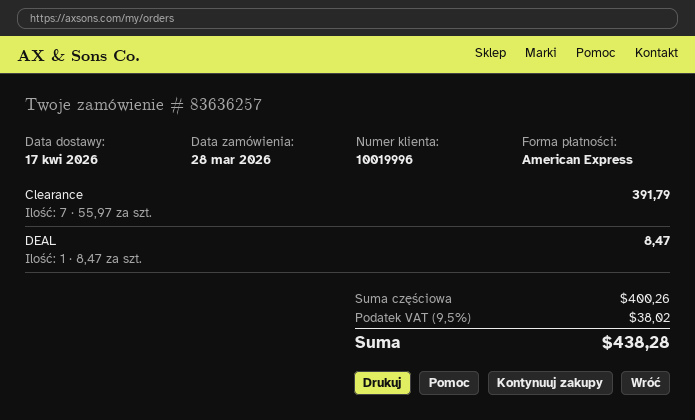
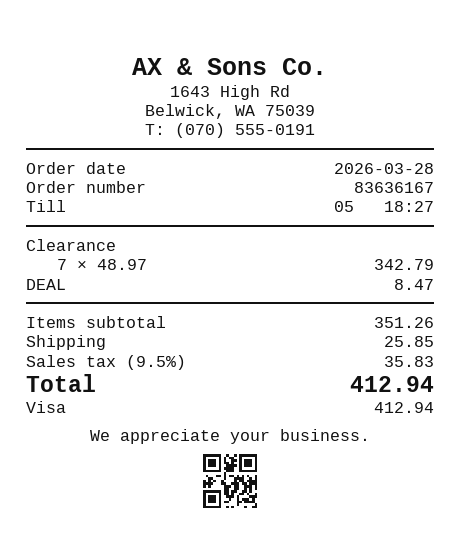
order number: 83636257 -> 83636167
payment method: American Express -> Visa
Clearance: 7 x 55.97 = 391.79 -> 7 x 48.97 = 342.79
subtotal: 400.26 -> 351.26
shipping: none -> 25.85
tax: 9.5% = 38.02 -> 9.5% = 35.83
total: 438.28 -> 412.94

